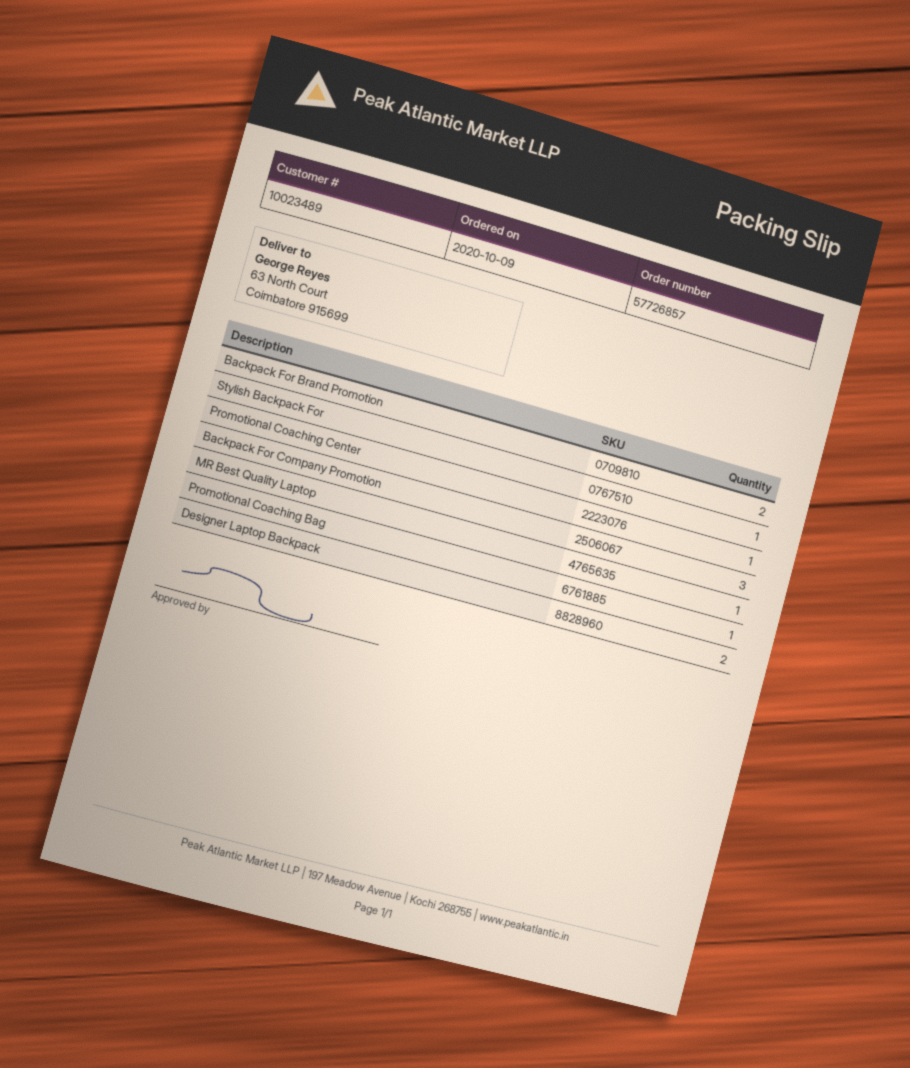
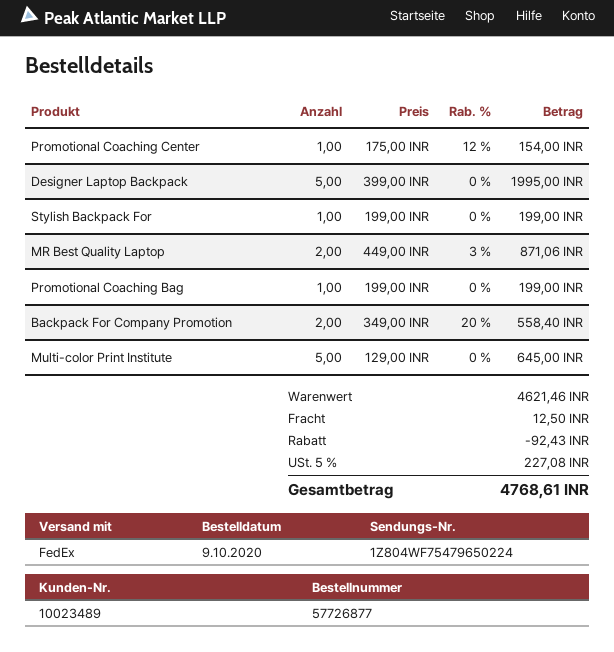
order number: 57726857 -> 57726877
Backpack For Brand Promotion: 2 -> none
Backpack For Company Promotion: 3 -> 2
MR Best Quality Laptop: 1 -> 2
Designer Laptop Backpack: 2 -> 5
Multi-color Print Institute: none -> 5

